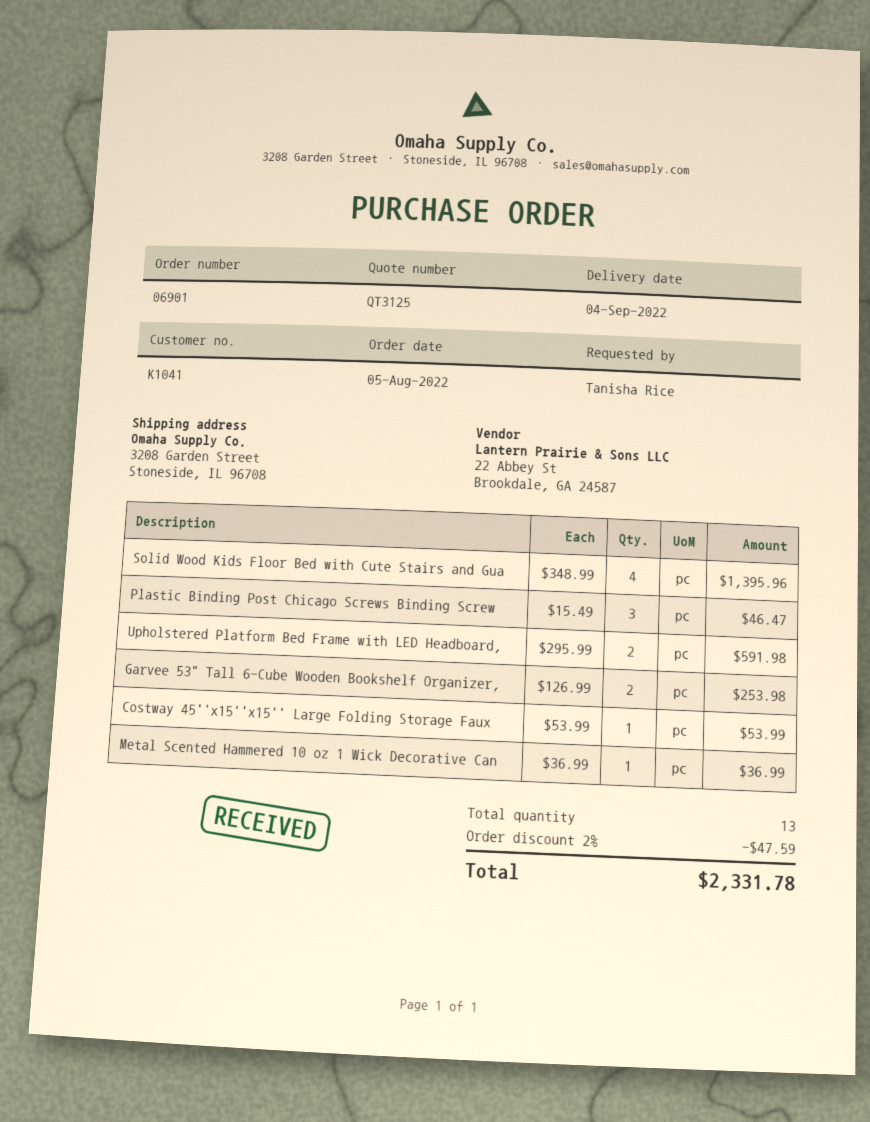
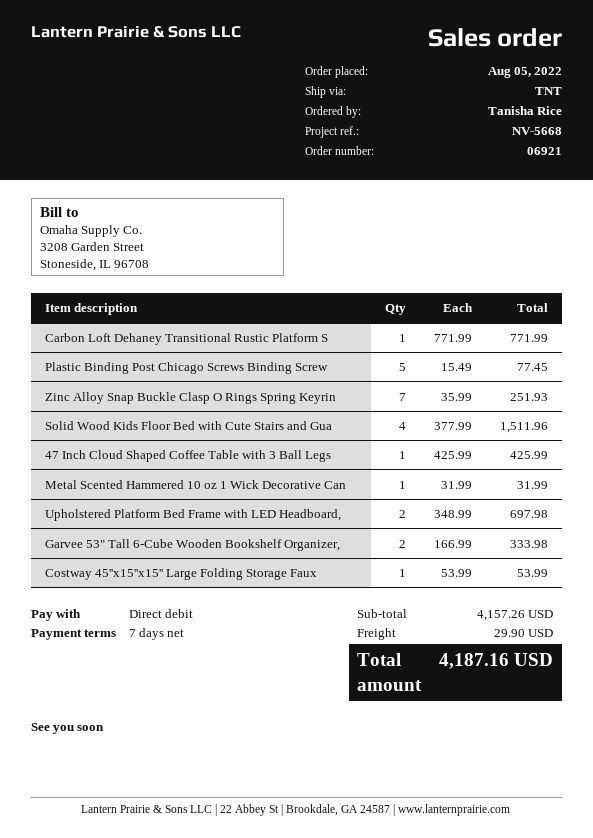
order number: 06901 -> 06921
Solid Wood Kids Floor Bed with Cute Stairs and Gua: 4 x 348.99 = 1395.96 -> 4 x 377.99 = 1511.96
Plastic Binding Post Chicago Screws Binding Screw: 3 x 15.49 = 46.47 -> 5 x 15.49 = 77.45
Upholstered Platform Bed Frame with LED Headboard,: 2 x 295.99 = 591.98 -> 2 x 348.99 = 697.98
Garvee 53" Tall 6-Cube Wooden Bookshelf Organizer,: 2 x 126.99 = 253.98 -> 2 x 166.99 = 333.98
Metal Scented Hammered 10 oz 1 Wick Decorative Can: 1 x 36.99 = 36.99 -> 1 x 31.99 = 31.99
Carbon Loft Dehaney Transitional Rustic Platform S: none -> 1 x 771.99 = 771.99
Zinc Alloy Snap Buckle Clasp O Rings Spring Keyrin: none -> 7 x 35.99 = 251.93
47 Inch Cloud Shaped Coffee Table with 3 Ball Legs: none -> 1 x 425.99 = 425.99
discount: 2% = 47.59 -> none
shipping: none -> 29.90
total: 2331.78 -> 4187.16

